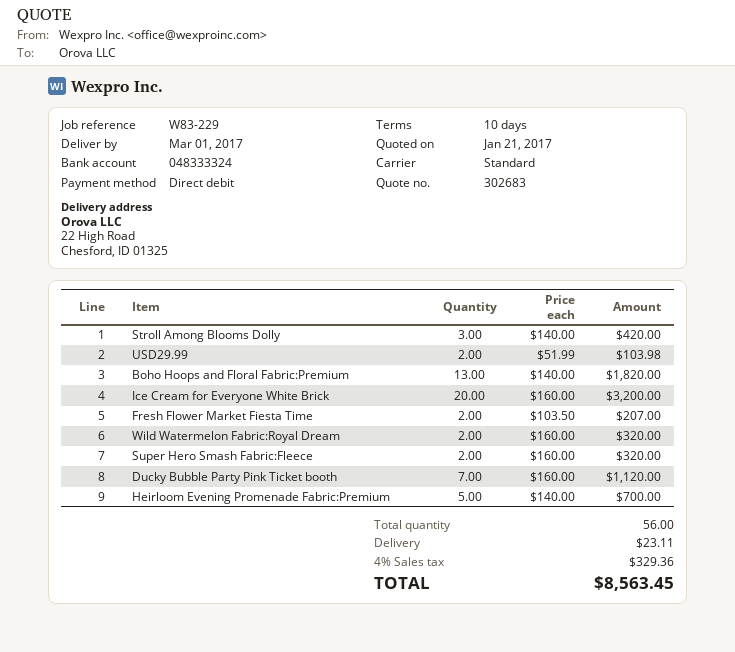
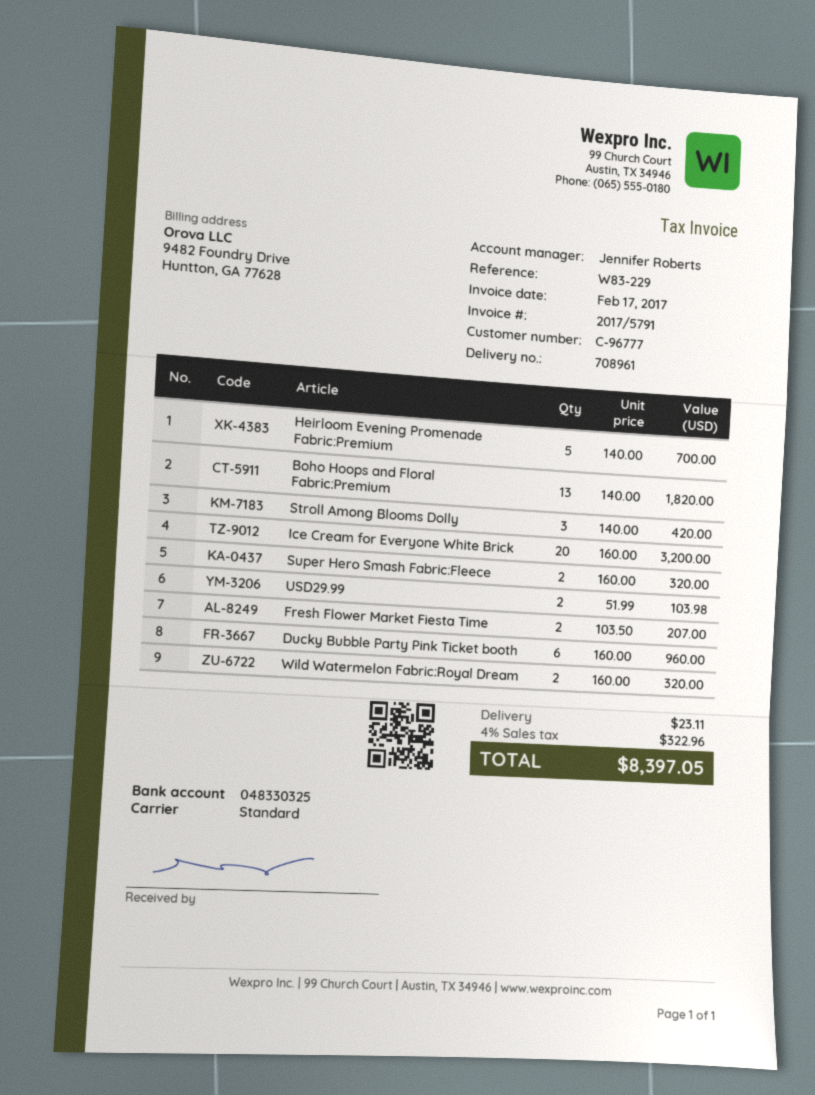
bank account: 048333324 -> 048330325
Ducky Bubble Party Pink Ticket booth: 7 x 160.00 = 1120.00 -> 6 x 160.00 = 960.00
tax: 4% = 329.36 -> 4% = 322.96
total: 8563.45 -> 8397.05

